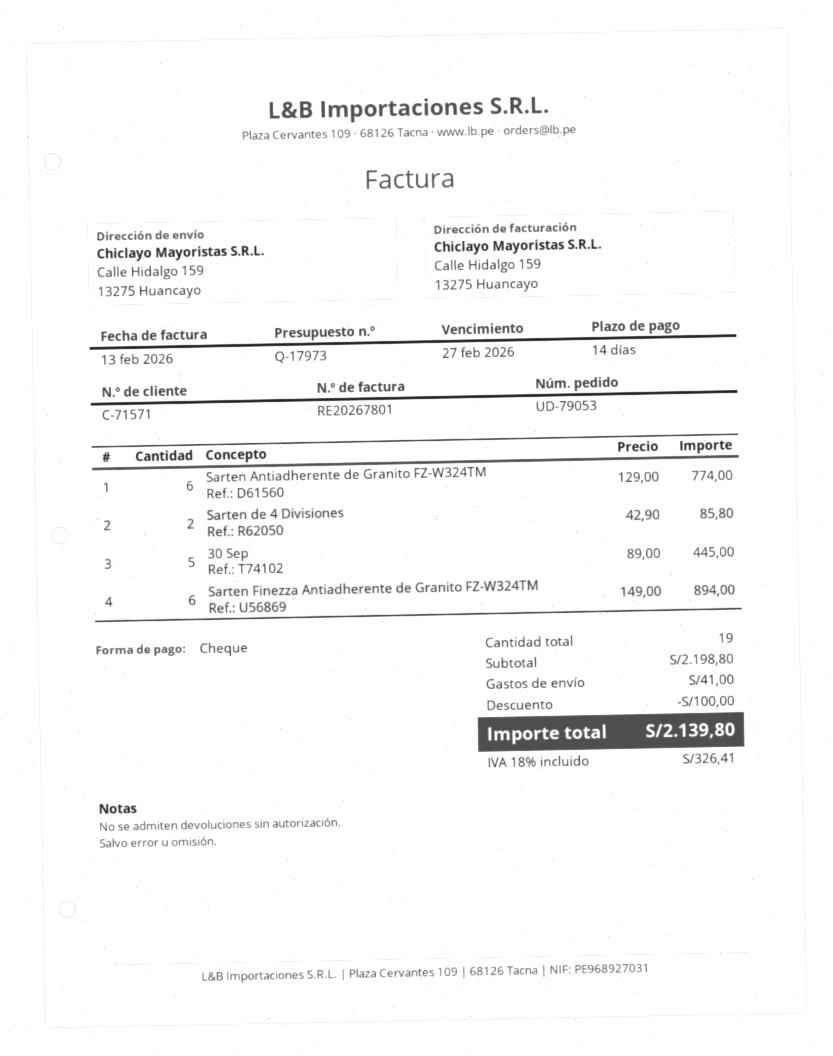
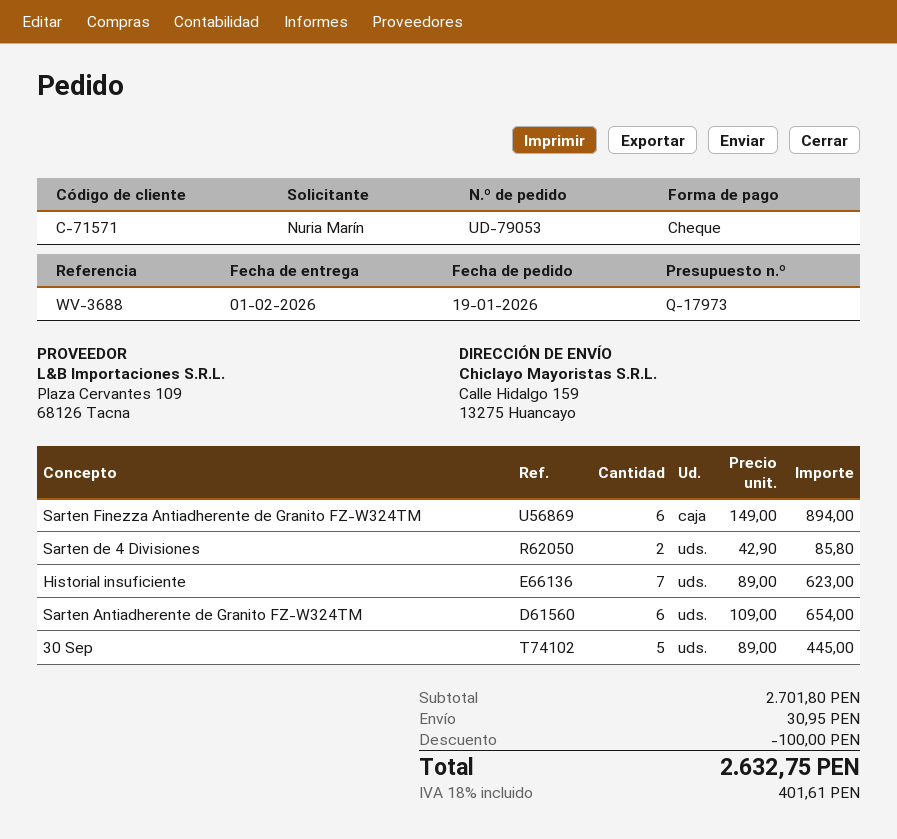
Sarten Antiadherente de Granito FZ-W324TM: 6 x 129.00 = 774.00 -> 6 x 109.00 = 654.00
Historial insuficiente: none -> 7 x 89.00 = 623.00
subtotal: 2198.80 -> 2701.80
shipping: 41.00 -> 30.95
tax: 18% = 326.41 -> 18% = 401.61
total: 2139.80 -> 2632.75

